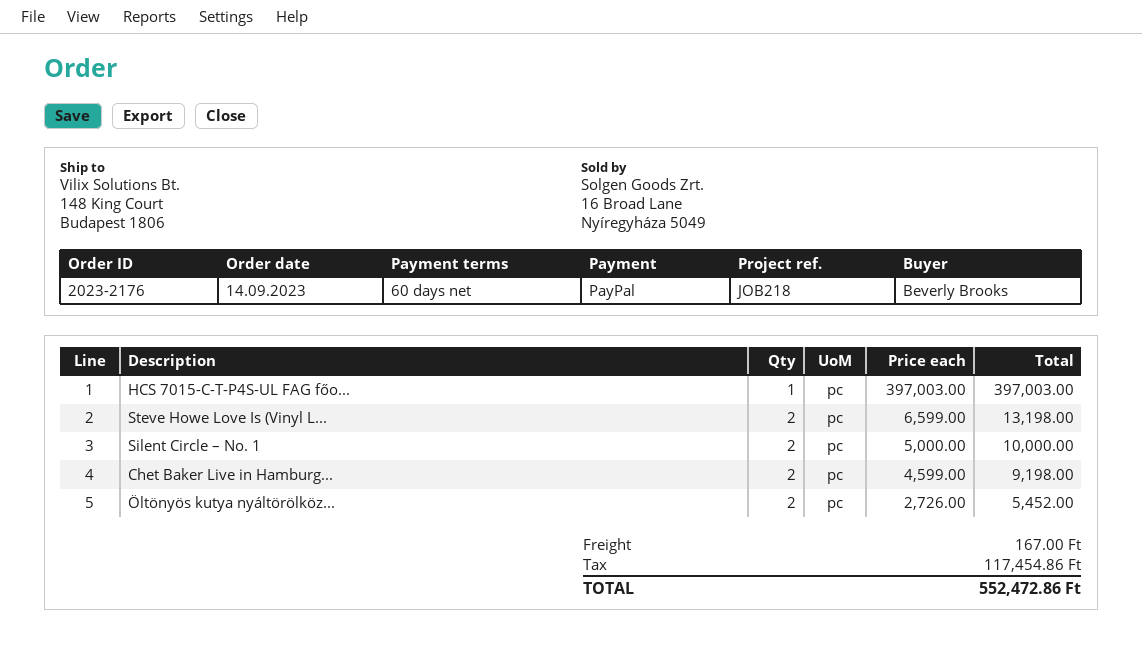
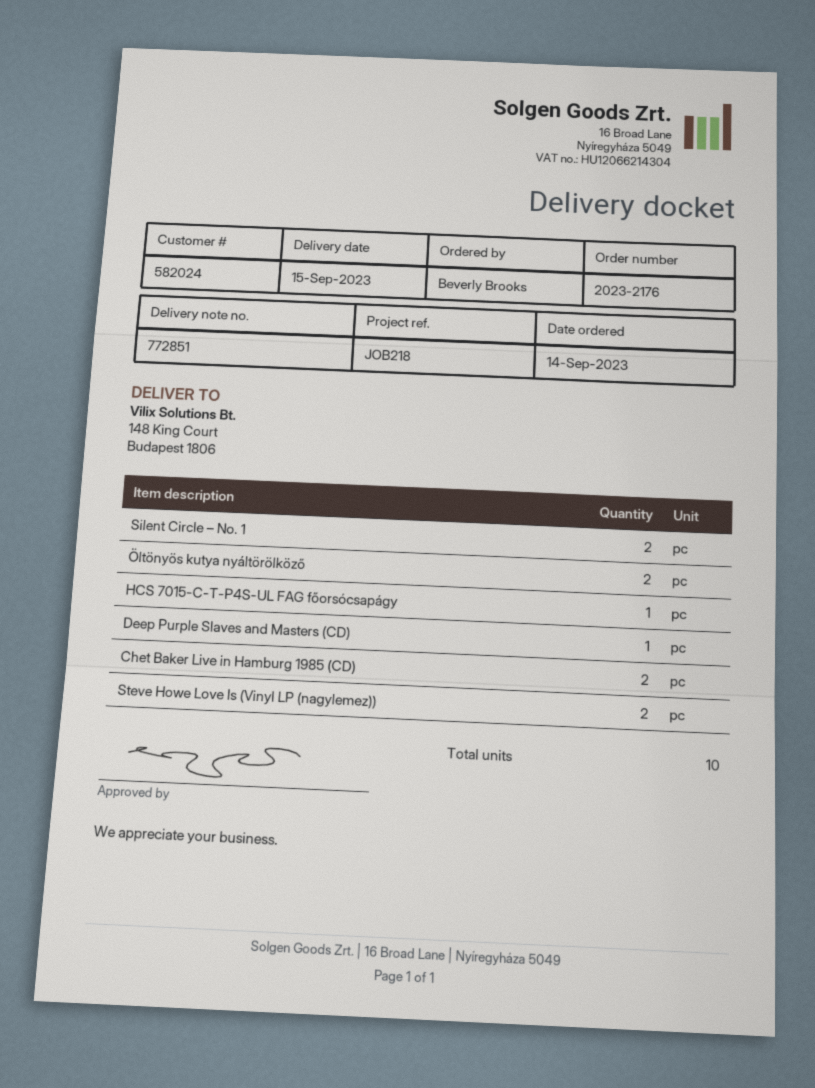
Deep Purple Slaves and Masters (CD): none -> 1

